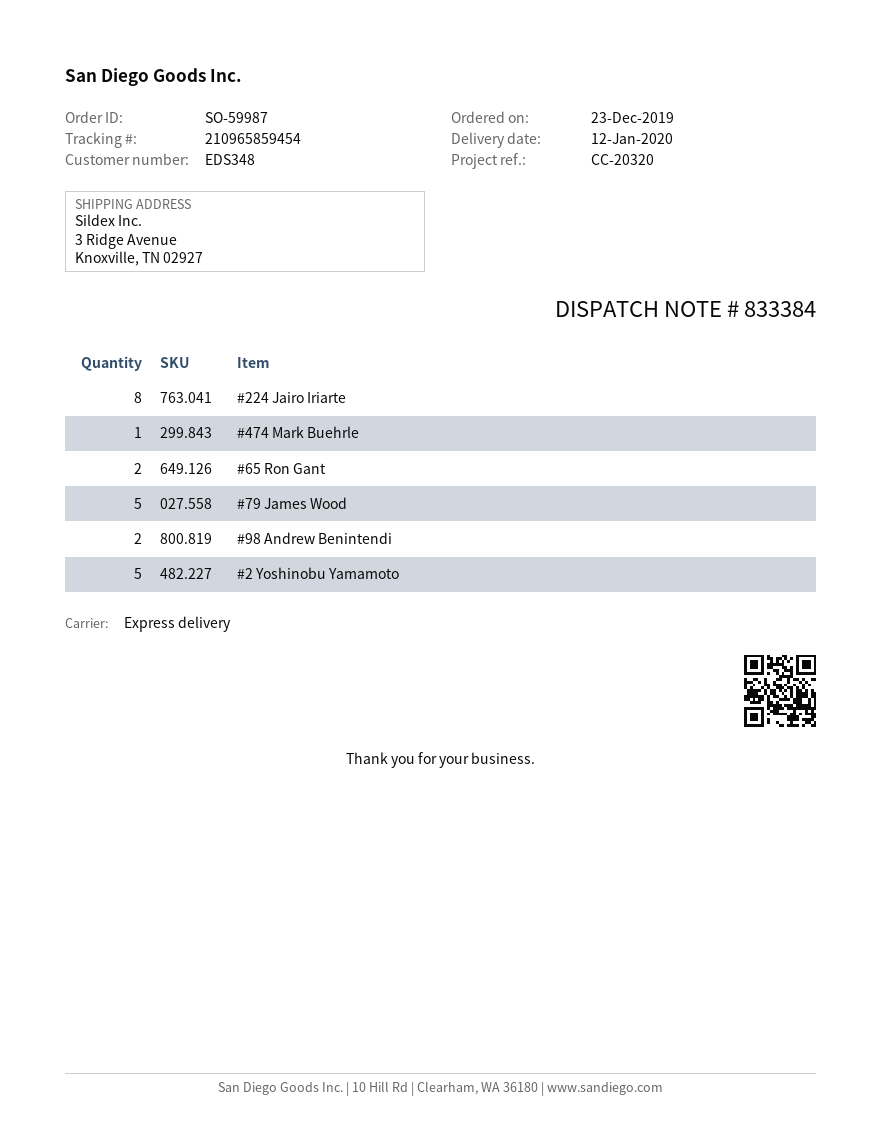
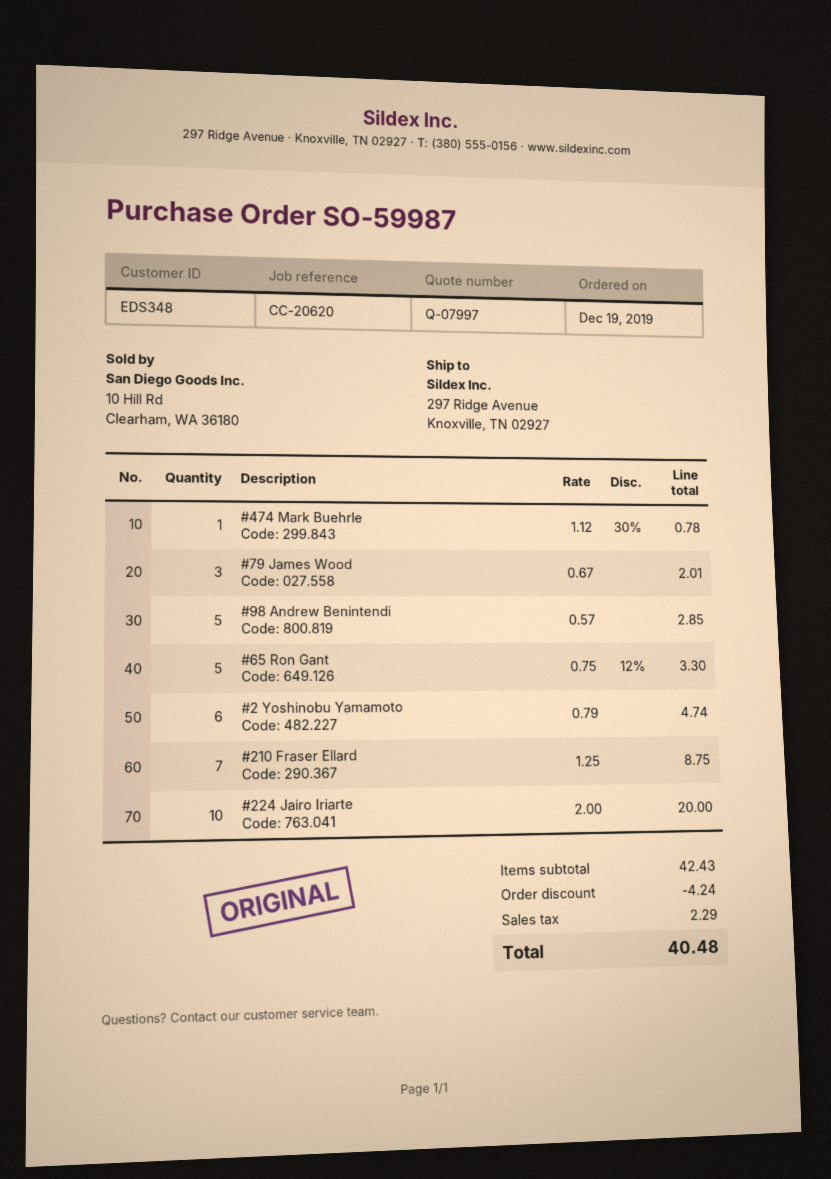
order date: 2019-12-23 -> 2019-12-19
reference: CC-20320 -> CC-20620
ship to: 3 Ridge Avenue, Knoxville, TN 02927 -> 297 Ridge Avenue, Knoxville, TN 02927
#224 Jairo Iriarte: 8 -> 10
#65 Ron Gant: 2 -> 5
#79 James Wood: 5 -> 3
#98 Andrew Benintendi: 2 -> 5
#2 Yoshinobu Yamamoto: 5 -> 6
#210 Fraser Ellard: none -> 7

